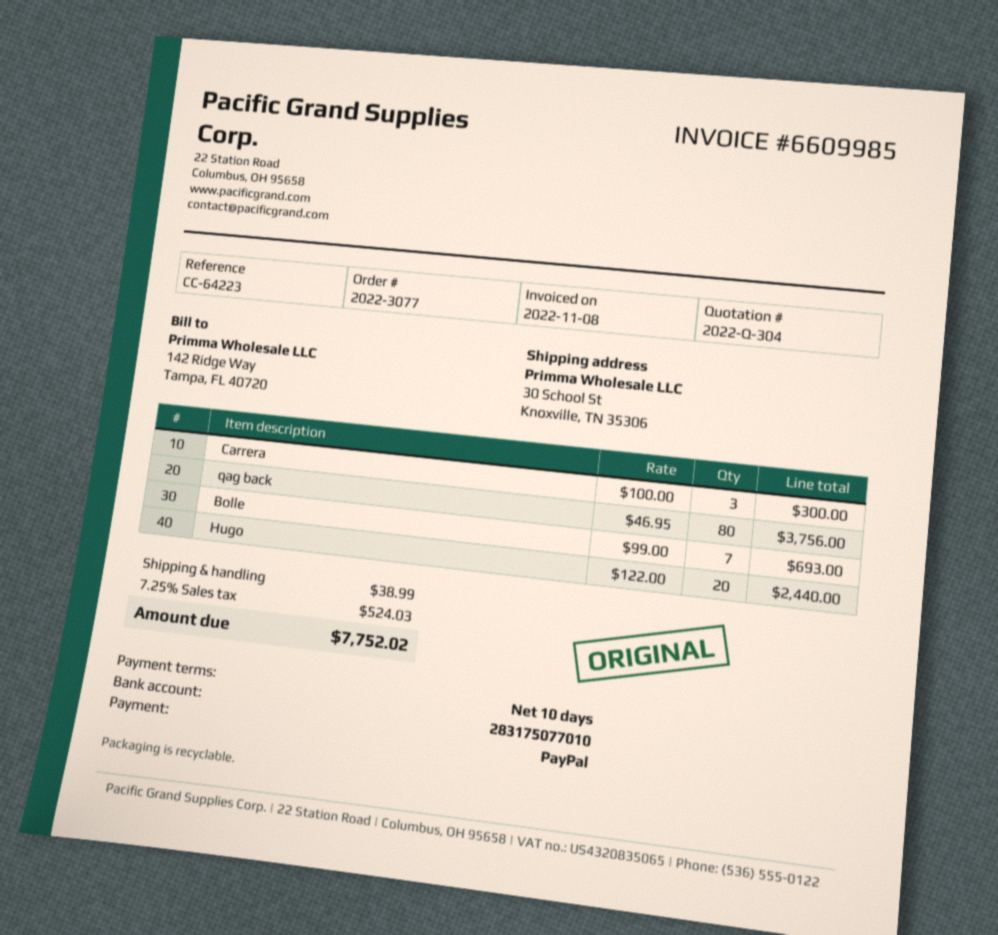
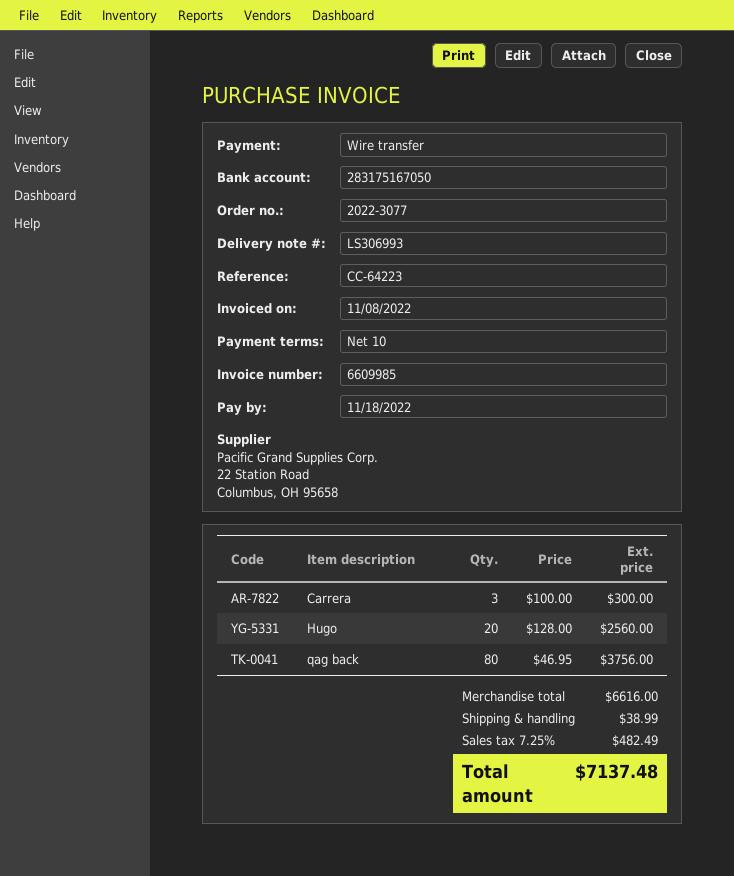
payment method: PayPal -> bank transfer
bank account: 283175077010 -> 283175167050
Bolle: 7 x 99.00 = 693.00 -> none
Hugo: 20 x 122.00 = 2440.00 -> 20 x 128.00 = 2560.00
tax: 7.25% = 524.03 -> 7.25% = 482.49
total: 7752.02 -> 7137.48

